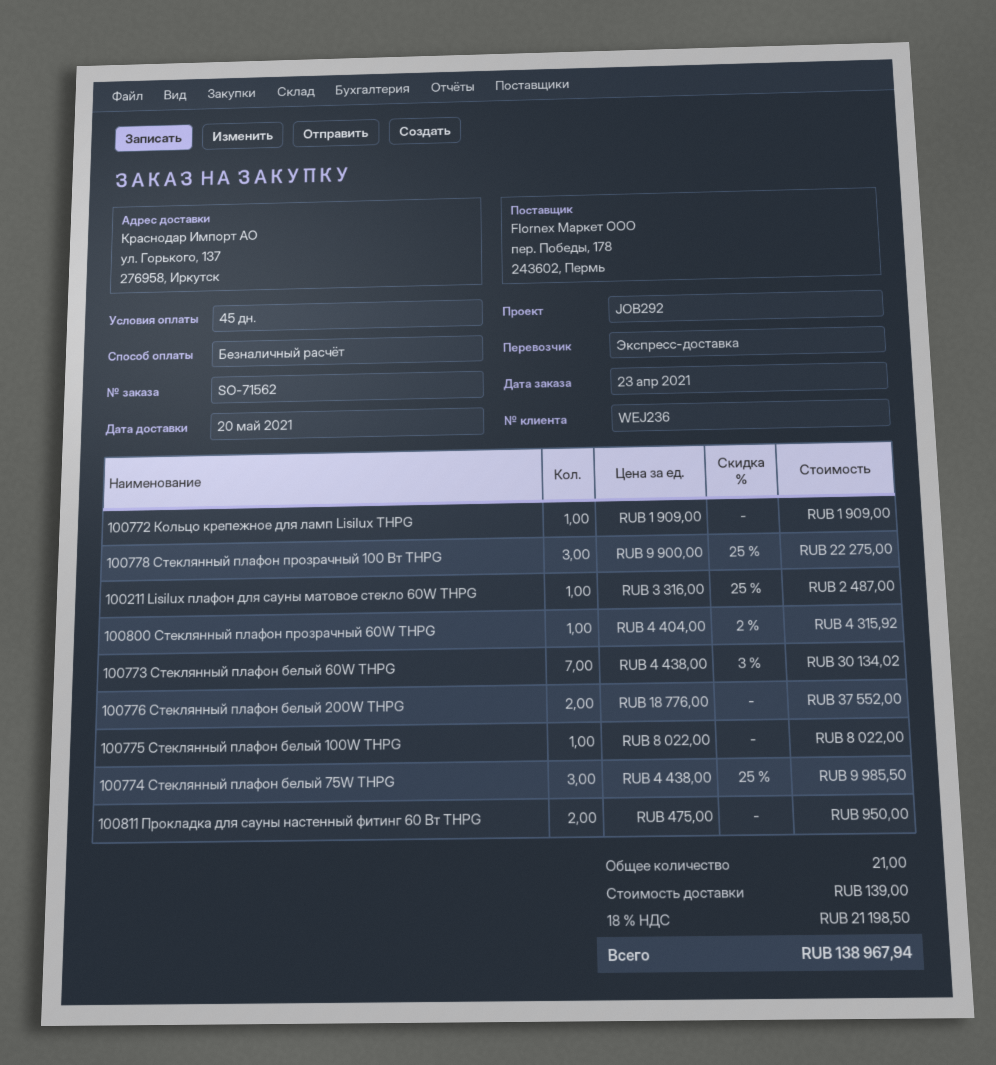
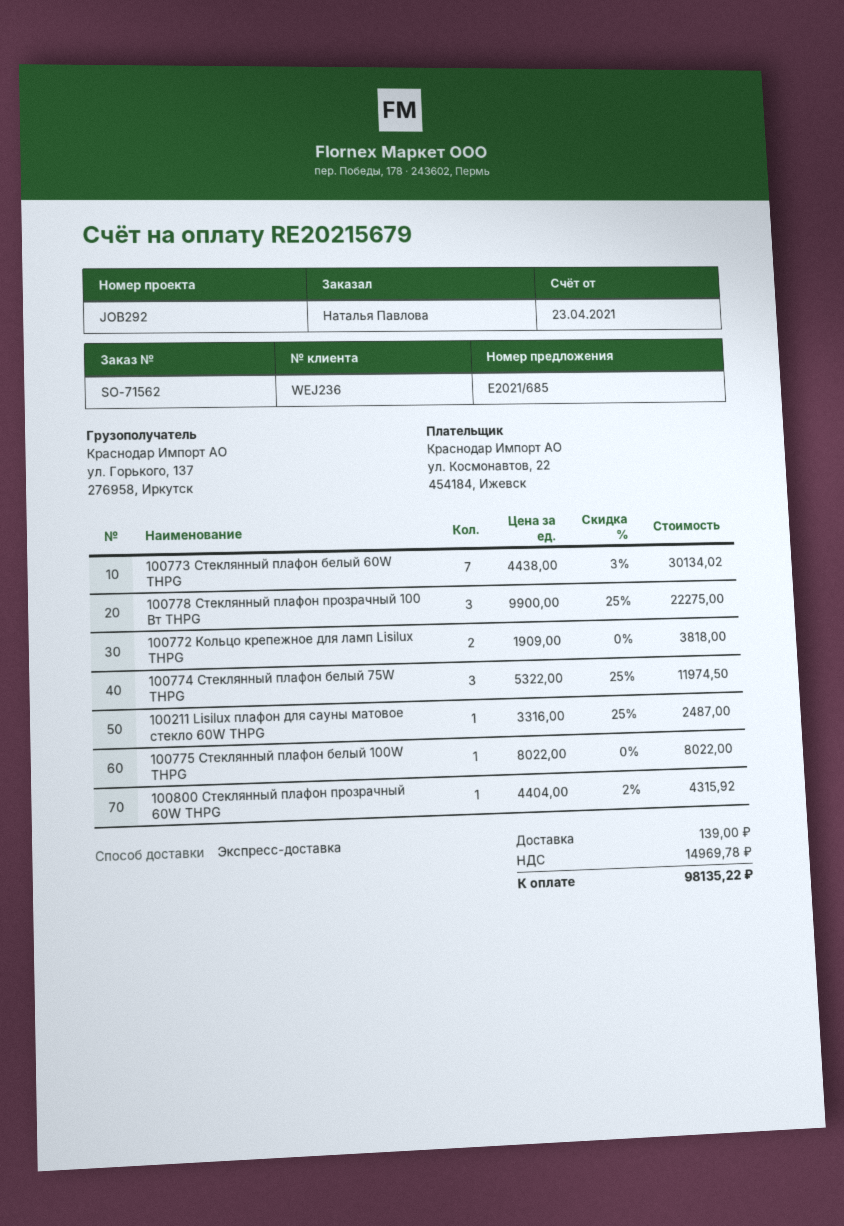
100772 Кольцо крепежное для ламп Lisilux THPG: 1 x 1909.00 = 1909.00 -> 2 x 1909.00 = 3818.00
100776 Стеклянный плафон белый 200W THPG: 2 x 18776.00 = 37552.00 -> none
100774 Стеклянный плафон белый 75W THPG: 3 x 4438.00 - 25% = 9985.50 -> 3 x 5322.00 - 25% = 11974.50
100811 Прокладка для сауны настенный фитинг 60 Вт THPG: 2 x 475.00 = 950.00 -> none
tax: 21198.50 -> 14969.78
total: 138967.94 -> 98135.22

